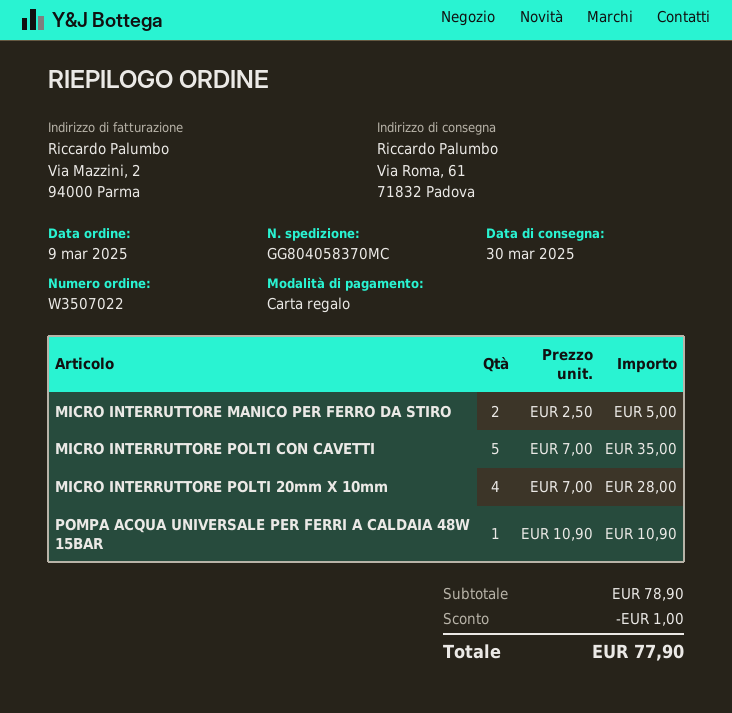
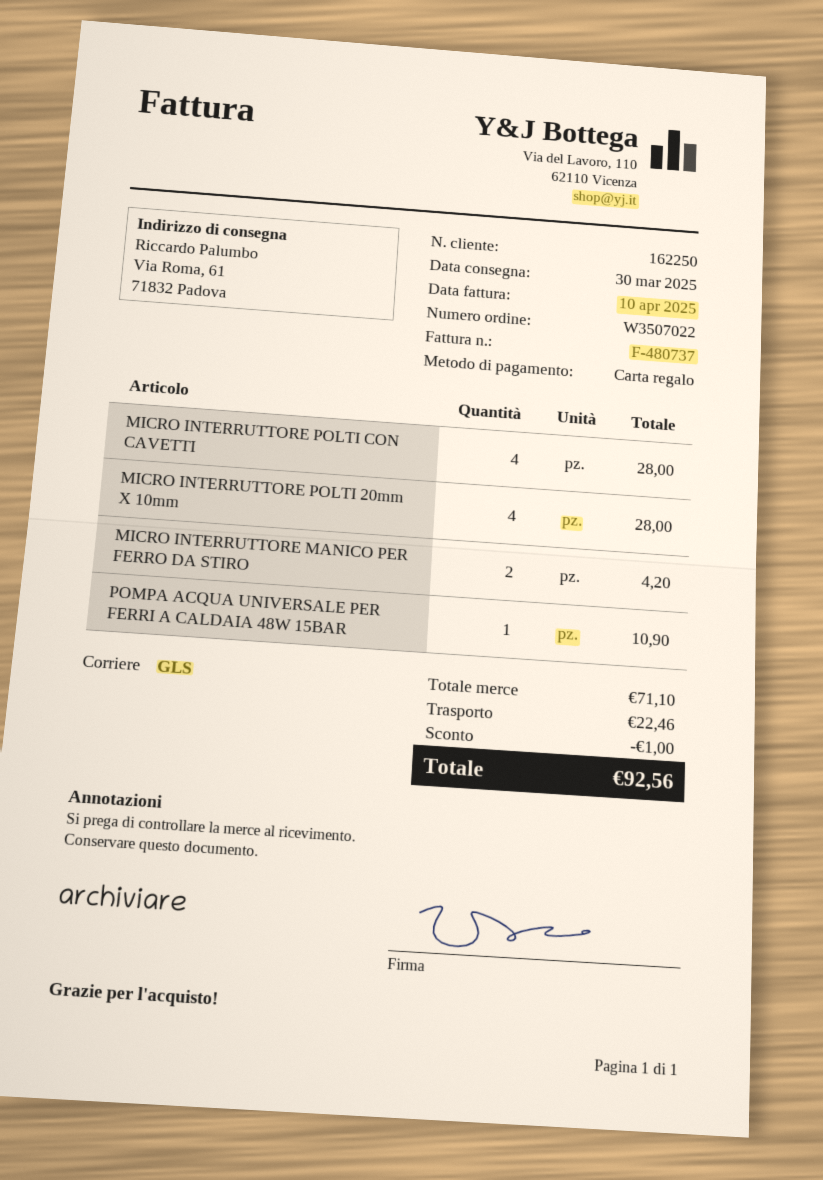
MICRO INTERRUTTORE MANICO PER FERRO DA STIRO: 2 for 5.00 -> 2 for 4.20
MICRO INTERRUTTORE POLTI CON CAVETTI: 5 for 35.00 -> 4 for 28.00
subtotal: 78.90 -> 71.10
shipping: none -> 22.46
total: 77.90 -> 92.56

